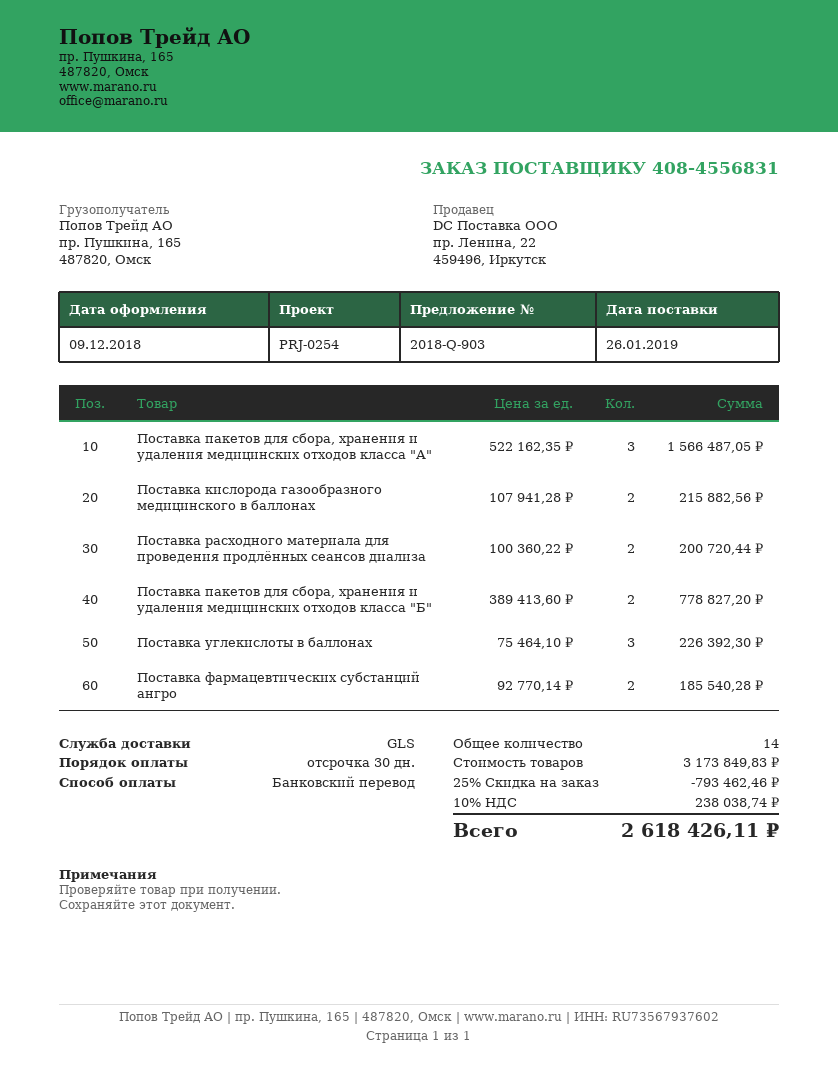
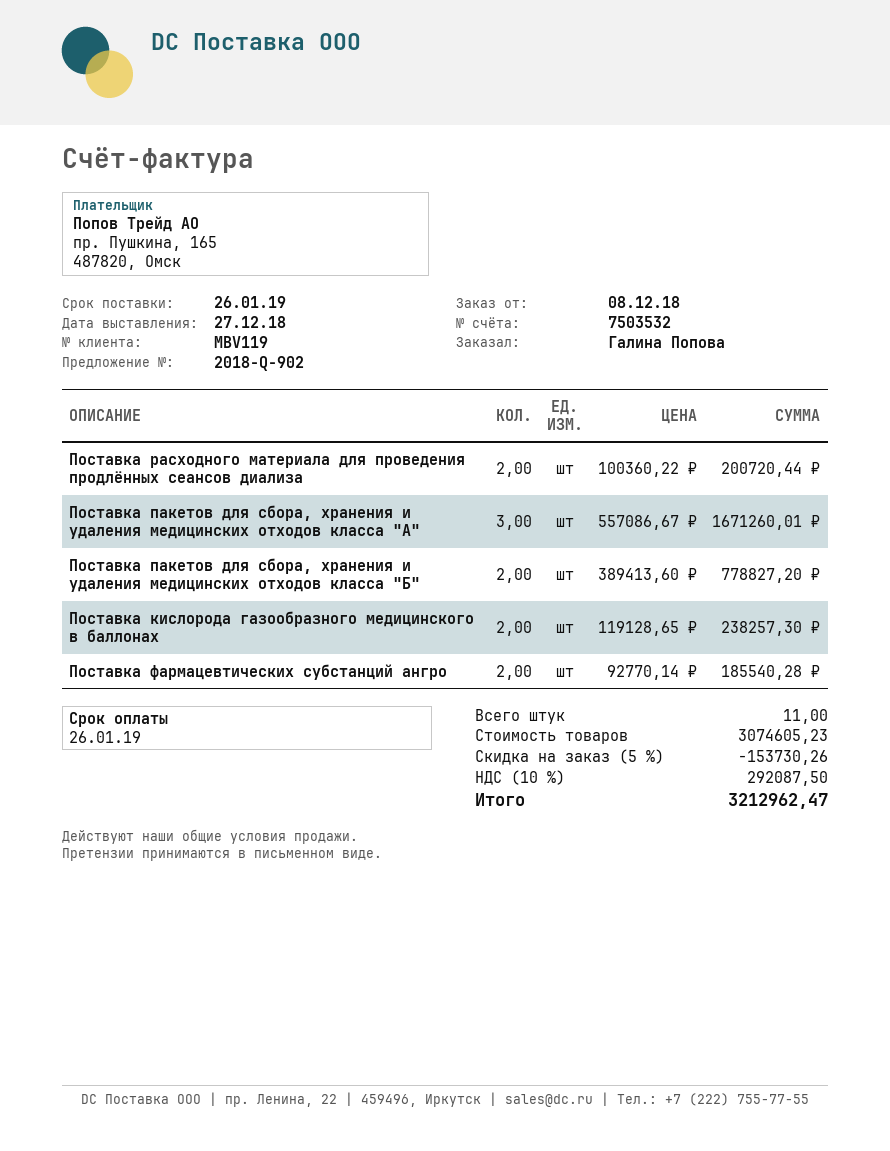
quote number: 2018-Q-903 -> 2018-Q-902
order date: 2018-12-09 -> 2018-12-08
Поставка пакетов для сбора, хранения и удаления медицинских отходов класса "А": 3 x 522162.35 = 1566487.05 -> 3 x 557086.67 = 1671260.01
Поставка кислорода газообразного медицинского в баллонах: 2 x 107941.28 = 215882.56 -> 2 x 119128.65 = 238257.30
Поставка углекислоты в баллонах: 3 x 75464.10 = 226392.30 -> none
total quantity: 14 -> 11
subtotal: 3173849.83 -> 3074605.23
discount: 25% = 793462.46 -> 5% = 153730.26
tax: 10% = 238038.74 -> 10% = 292087.50
total: 2618426.11 -> 3212962.47

